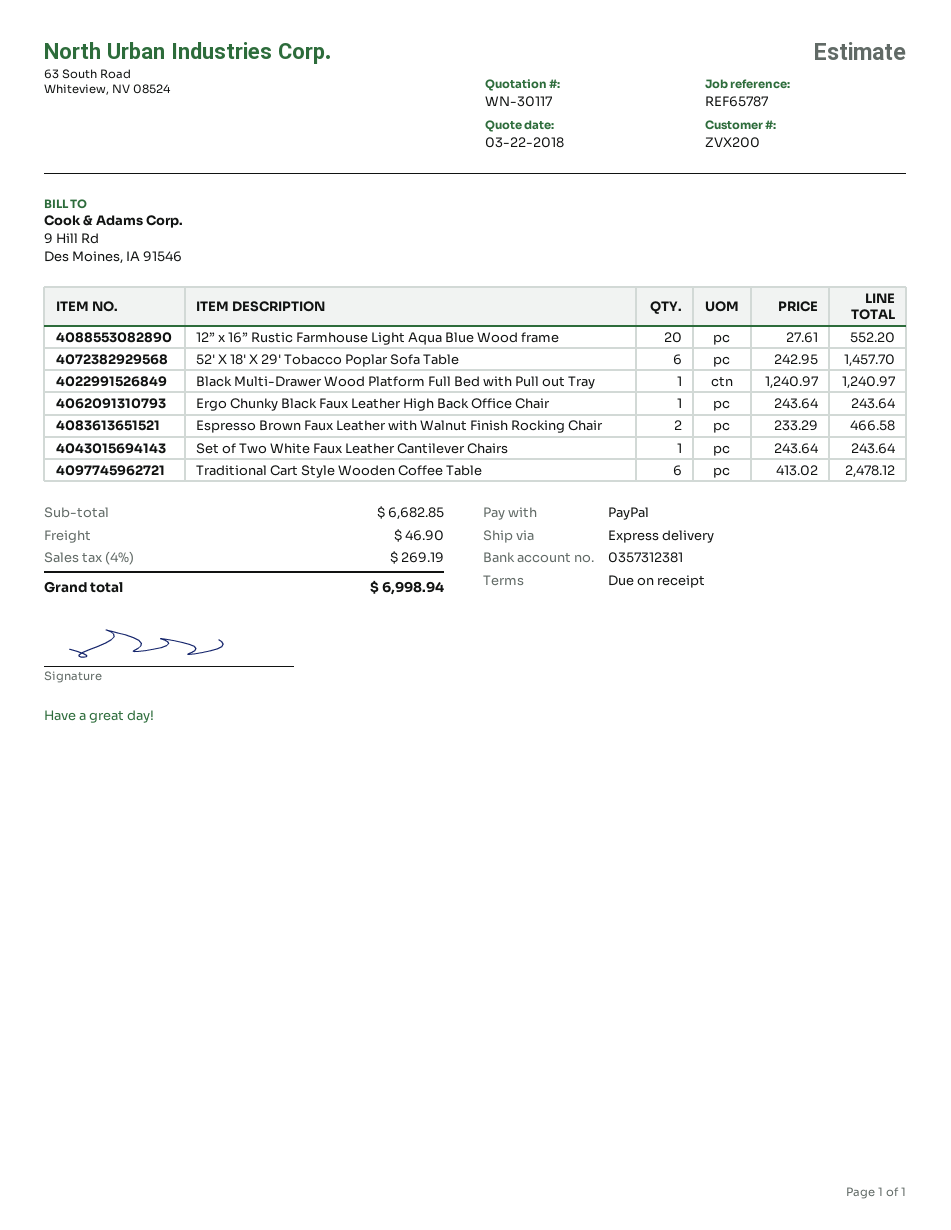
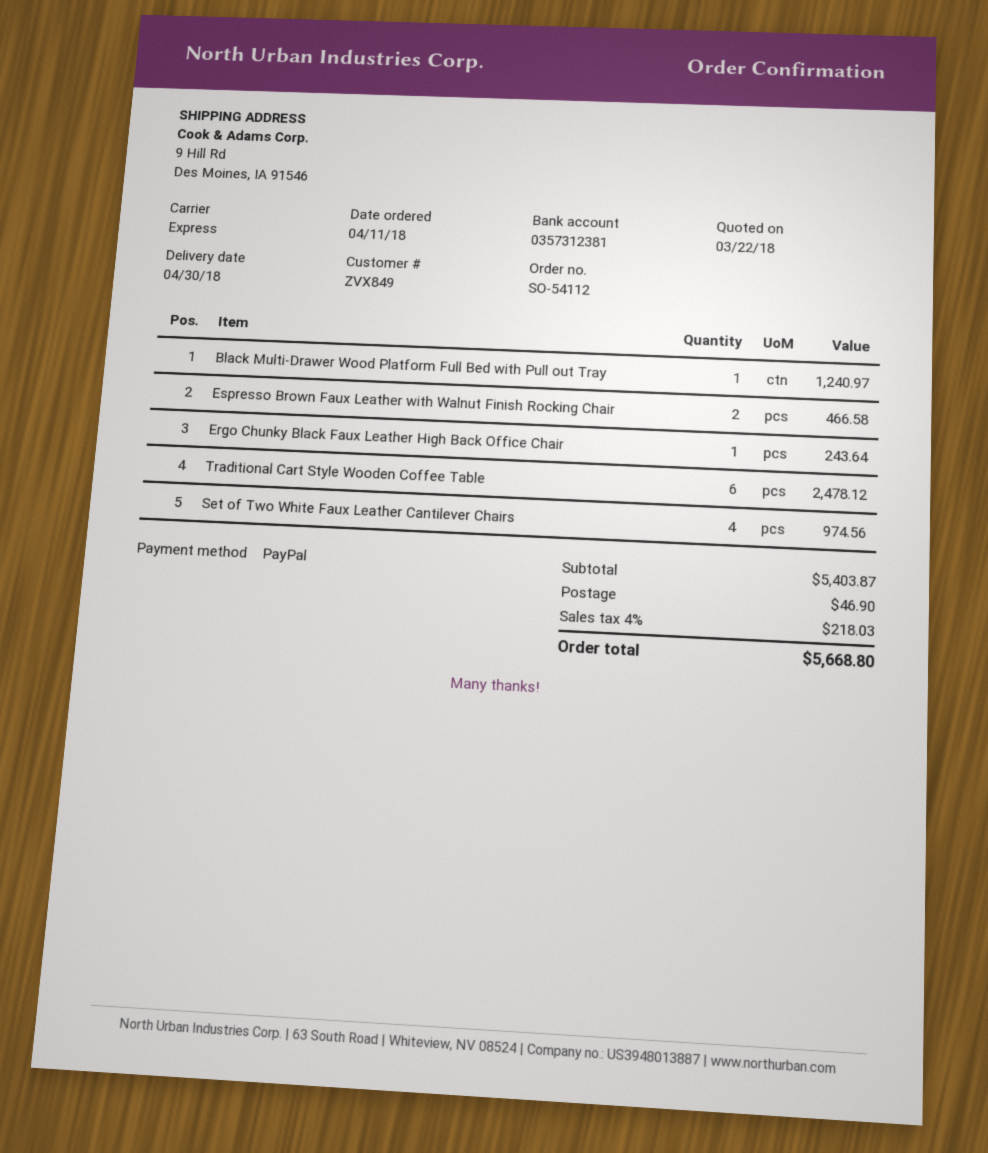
customer number: ZVX200 -> ZVX849
12” x 16” Rustic Farmhouse Light Aqua Blue Wood frame: 20 for 552.20 -> none
52' X 18' X 29' Tobacco Poplar Sofa Table: 6 for 1457.70 -> none
Set of Two White Faux Leather Cantilever Chairs: 1 for 243.64 -> 4 for 974.56
subtotal: 6682.85 -> 5403.87
tax: 4% = 269.19 -> 4% = 218.03
total: 6998.94 -> 5668.80

